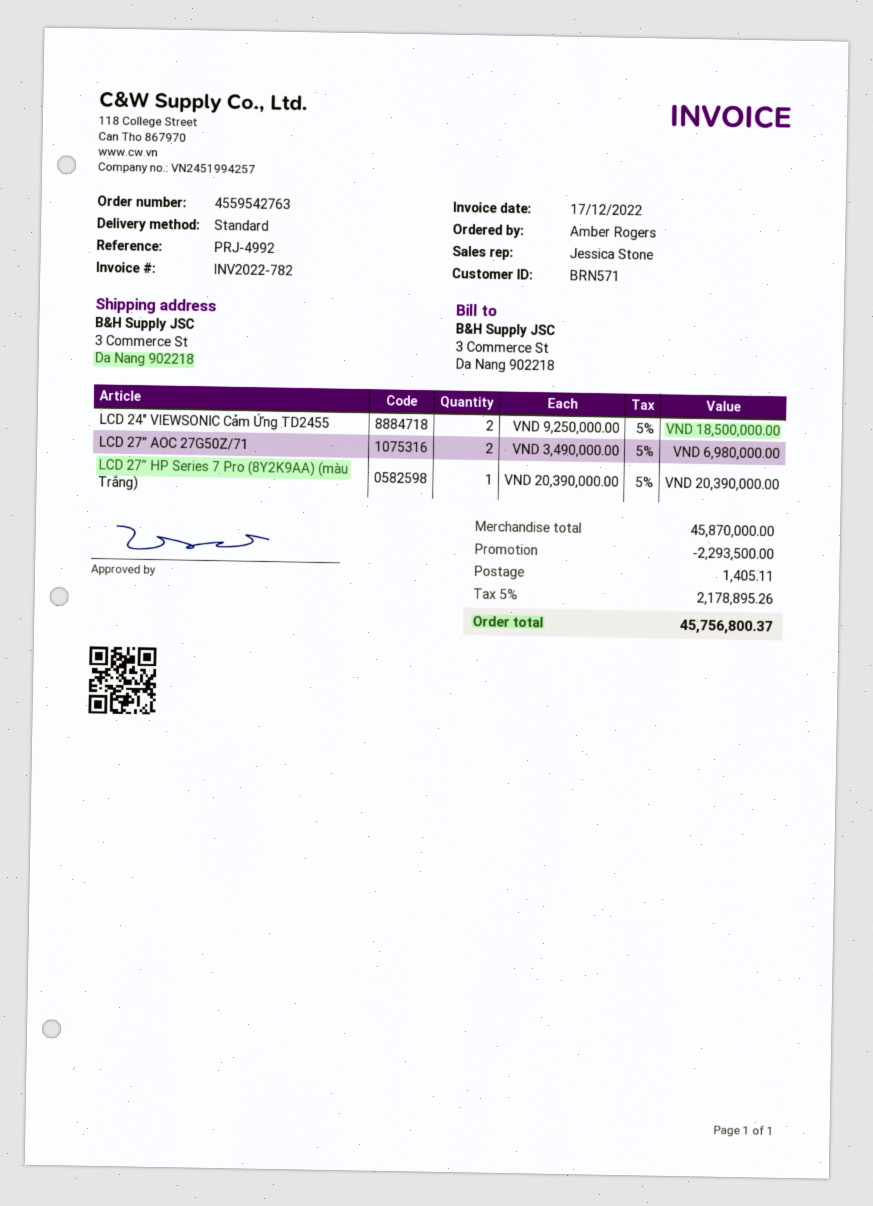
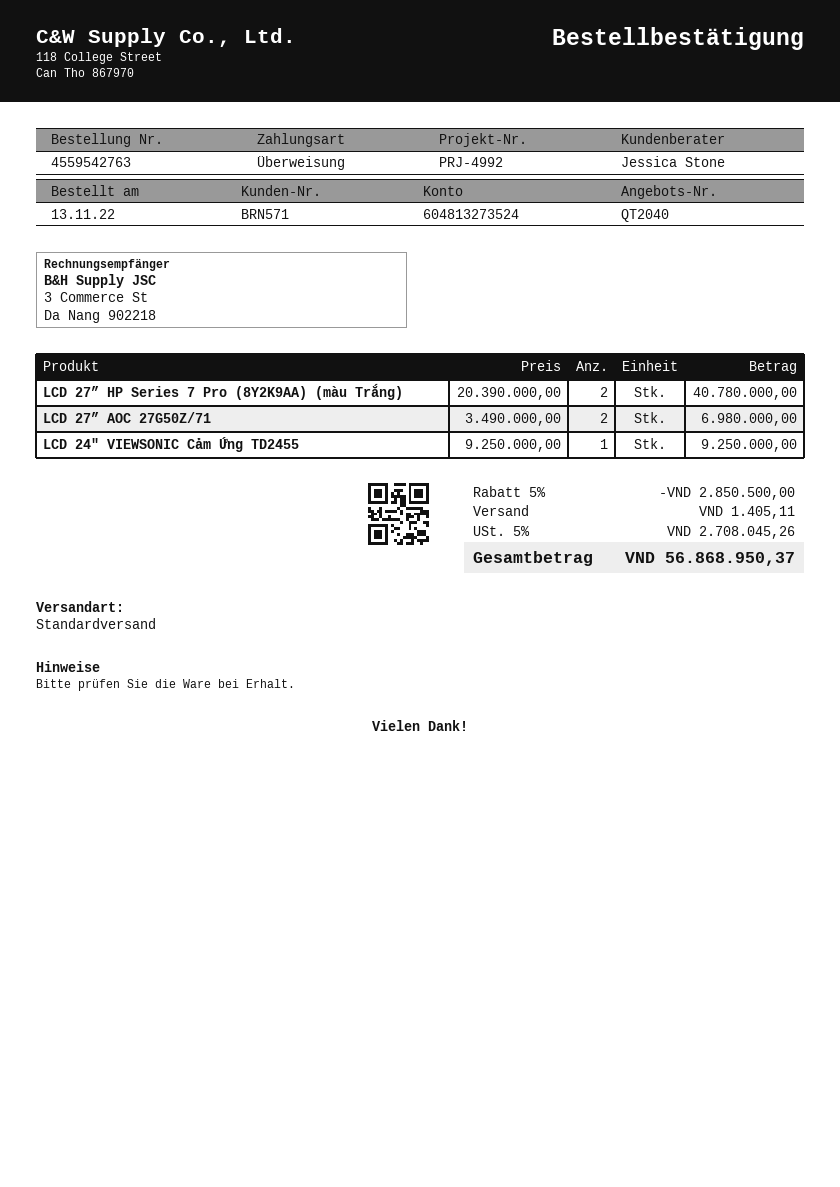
LCD 24" VIEWSONIC Cảm Ứng TD2455: 2 x 9250000.00 = 18500000.00 -> 1 x 9250000.00 = 9250000.00
LCD 27” HP Series 7 Pro (8Y2K9AA) (màu Trắng): 1 x 20390000.00 = 20390000.00 -> 2 x 20390000.00 = 40780000.00
discount: 2293500.00 -> 2850500.00
tax: 5% = 2178895.26 -> 5% = 2708045.26
total: 45756800.37 -> 56868950.37

